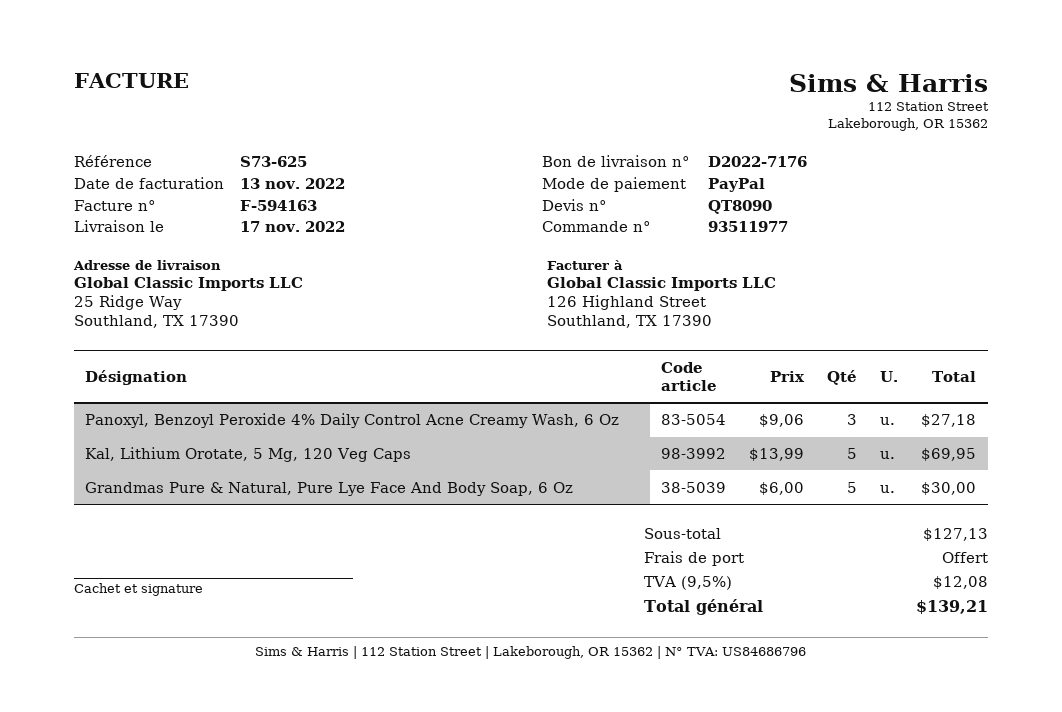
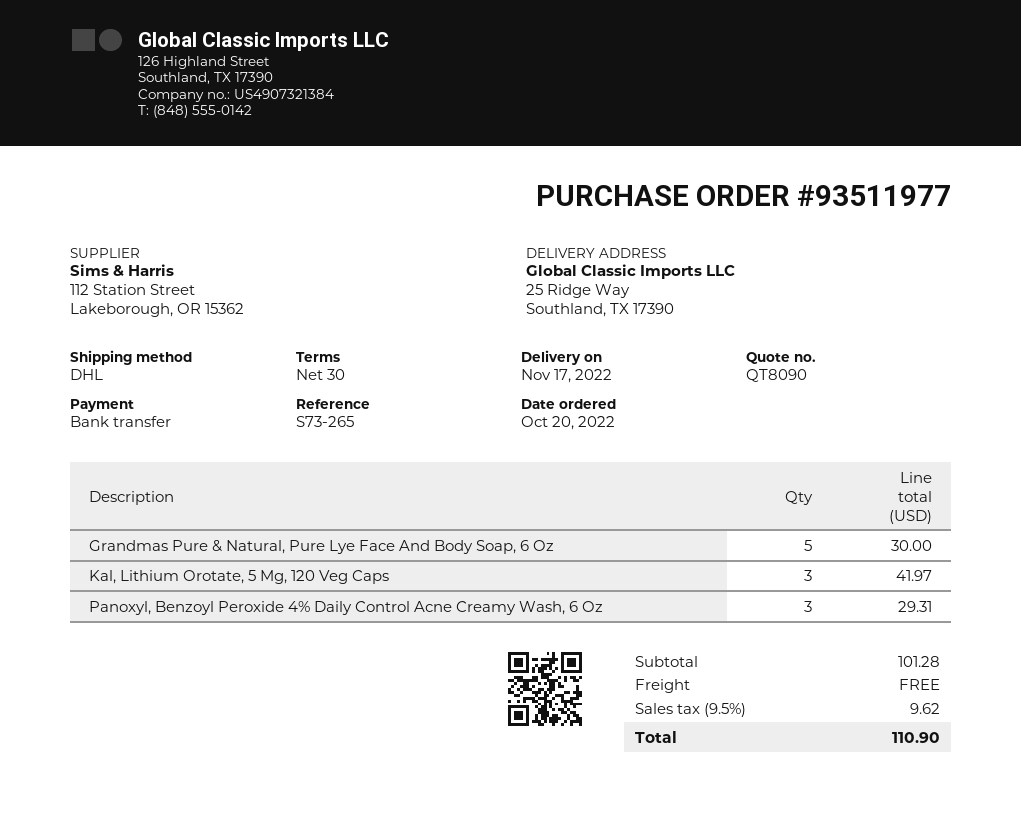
reference: S73-625 -> S73-265
payment method: PayPal -> bank transfer
Panoxyl, Benzoyl Peroxide 4% Daily Control Acne Creamy Wash, 6 Oz: 3 for 27.18 -> 3 for 29.31
Kal, Lithium Orotate, 5 Mg, 120 Veg Caps: 5 for 69.95 -> 3 for 41.97
subtotal: 127.13 -> 101.28
tax: 9.5% = 12.08 -> 9.5% = 9.62
total: 139.21 -> 110.90

